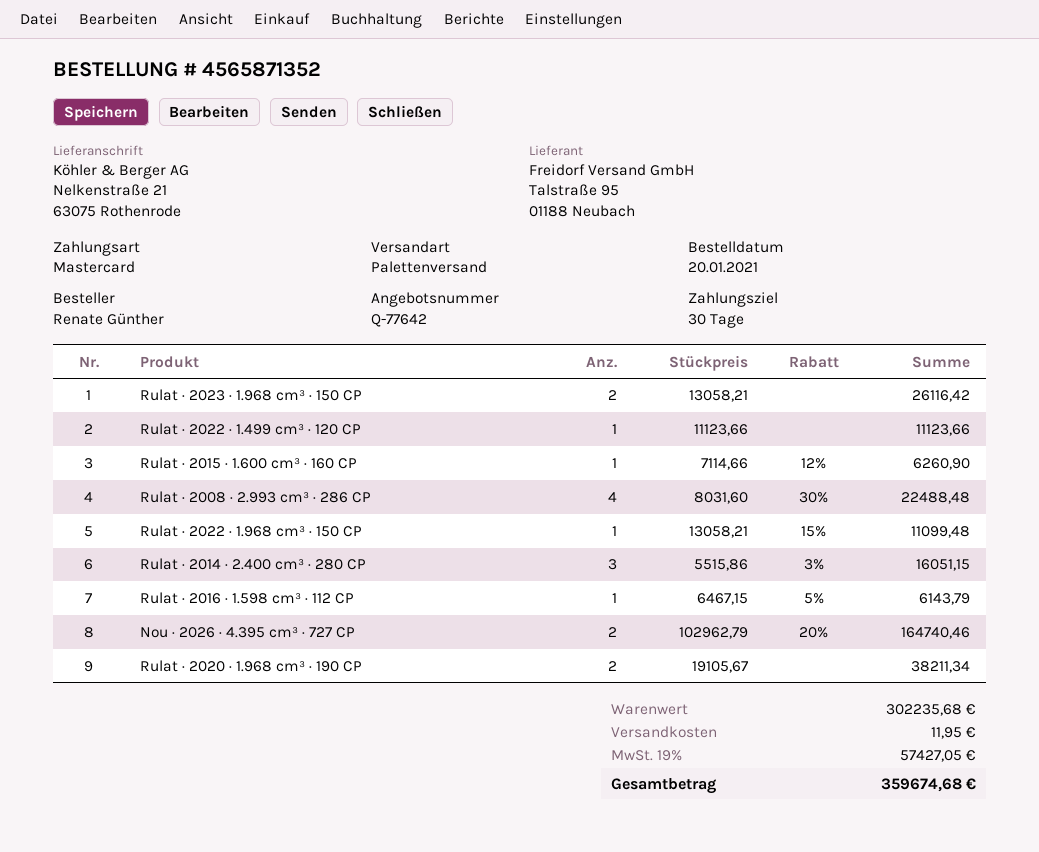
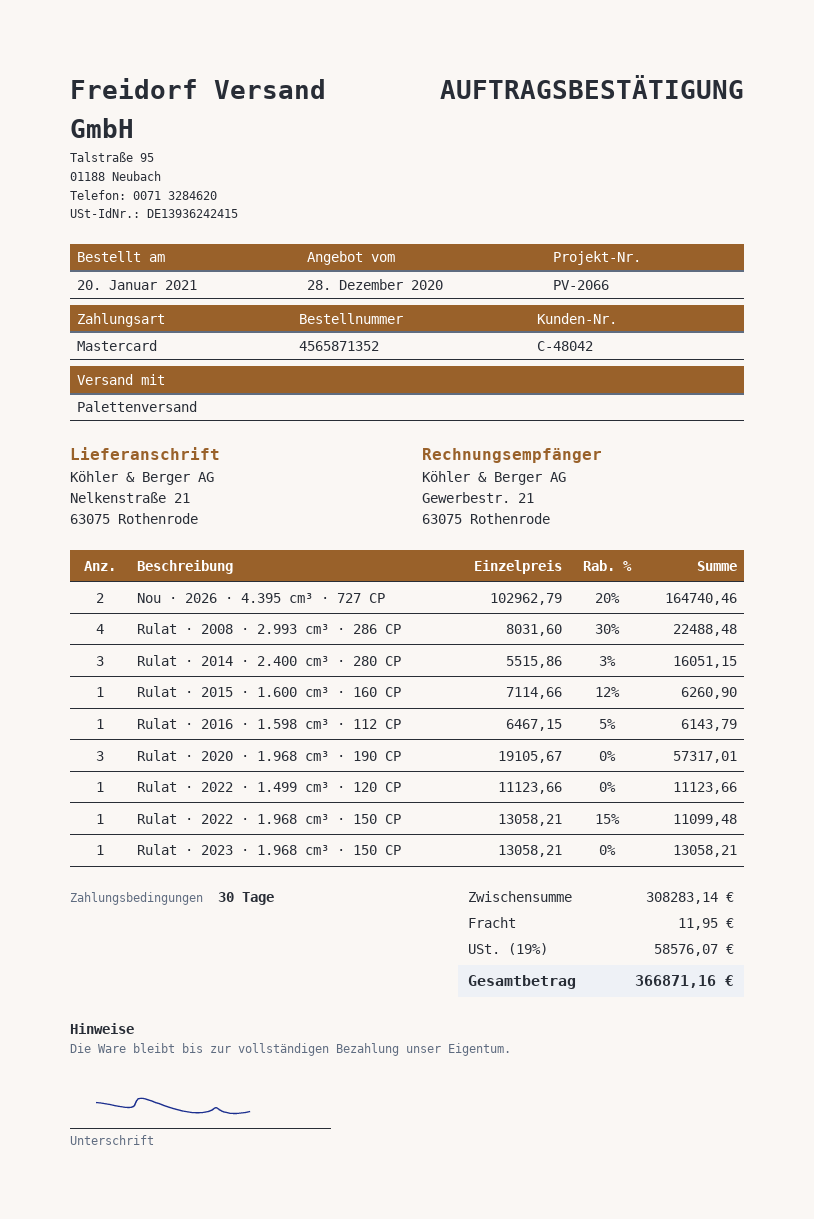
Rulat · 2023 · 1.968 cm³ · 150 CP: 2 x 13058.21 = 26116.42 -> 1 x 13058.21 = 13058.21
Rulat · 2020 · 1.968 cm³ · 190 CP: 2 x 19105.67 = 38211.34 -> 3 x 19105.67 = 57317.01
subtotal: 302235.68 -> 308283.14
tax: 19% = 57427.05 -> 19% = 58576.07
total: 359674.68 -> 366871.16

